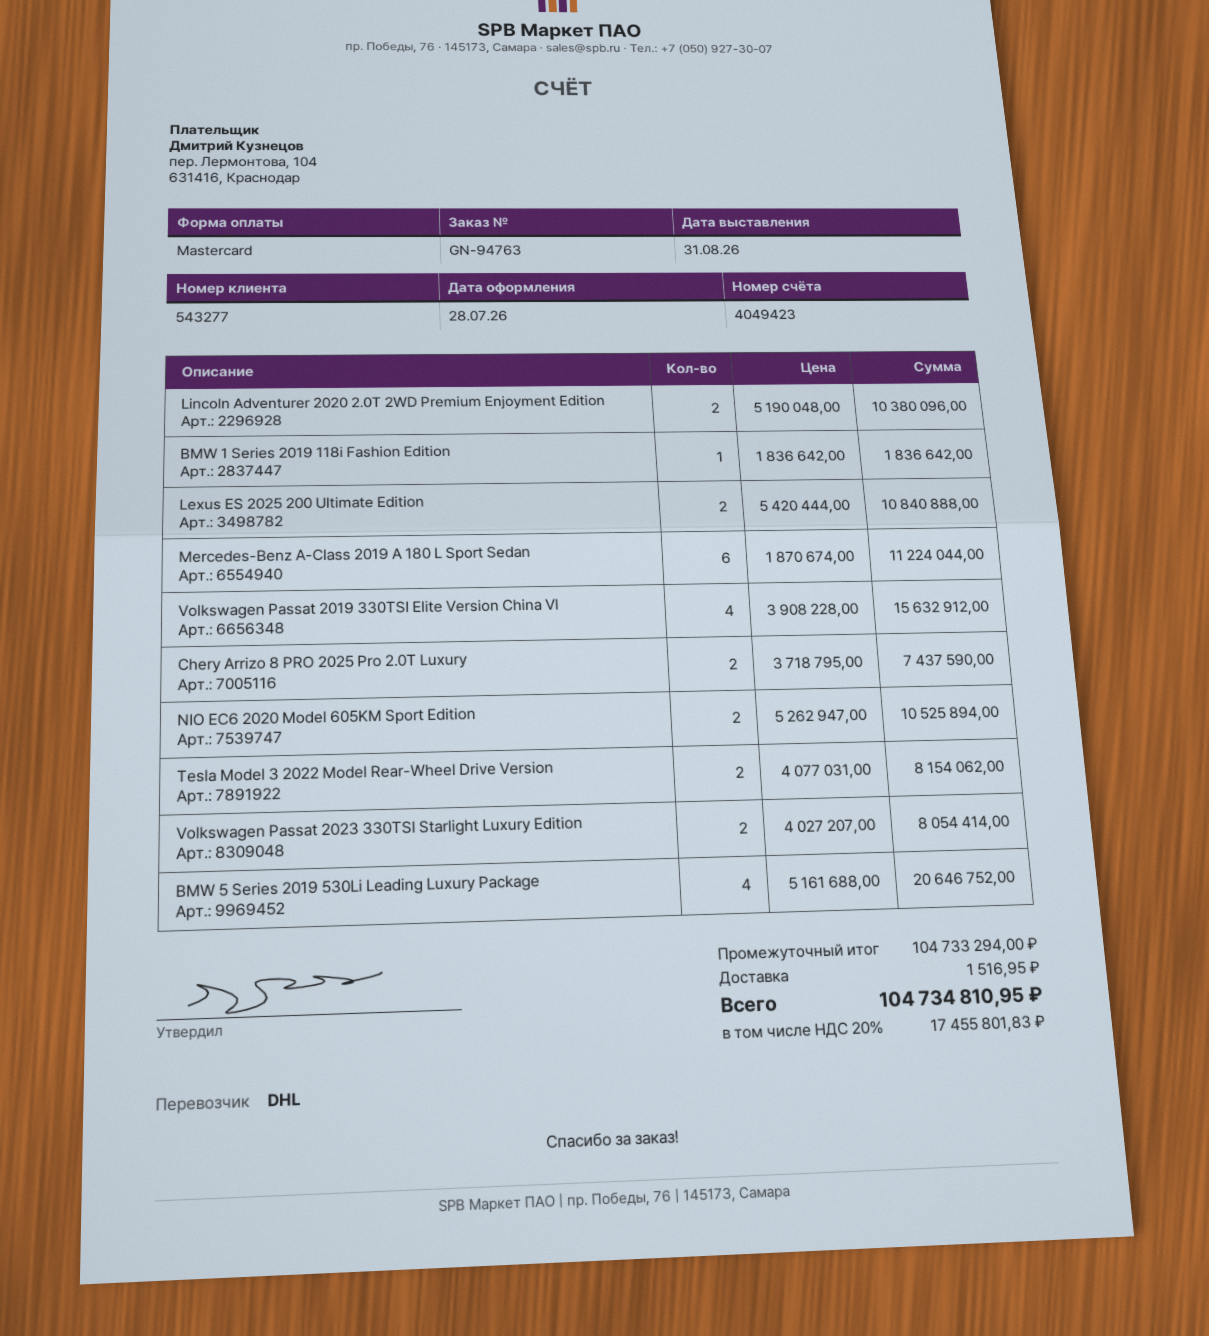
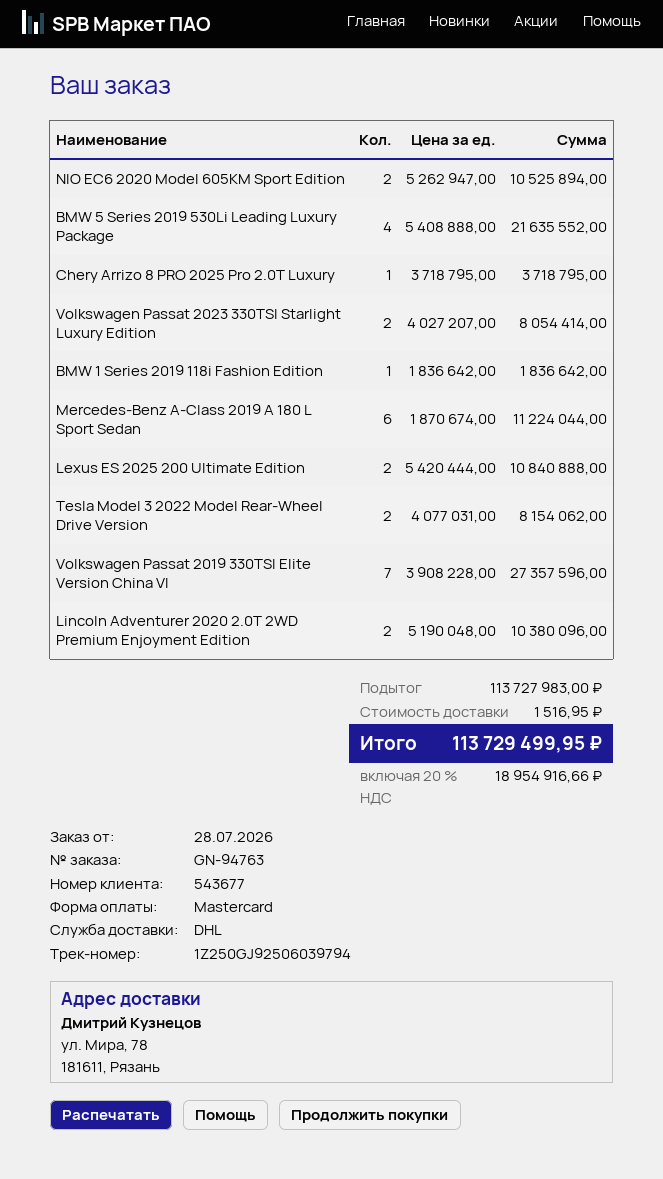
customer number: 543277 -> 543677
Volkswagen Passat 2019 330TSI Elite Version China VI: 4 x 3908228.00 = 15632912.00 -> 7 x 3908228.00 = 27357596.00
Chery Arrizo 8 PRO 2025 Pro 2.0T Luxury: 2 x 3718795.00 = 7437590.00 -> 1 x 3718795.00 = 3718795.00
BMW 5 Series 2019 530Li Leading Luxury Package: 4 x 5161688.00 = 20646752.00 -> 4 x 5408888.00 = 21635552.00
subtotal: 104733294.00 -> 113727983.00
tax: 20% = 17455801.83 -> 20% = 18954916.66
total: 104734810.95 -> 113729499.95

